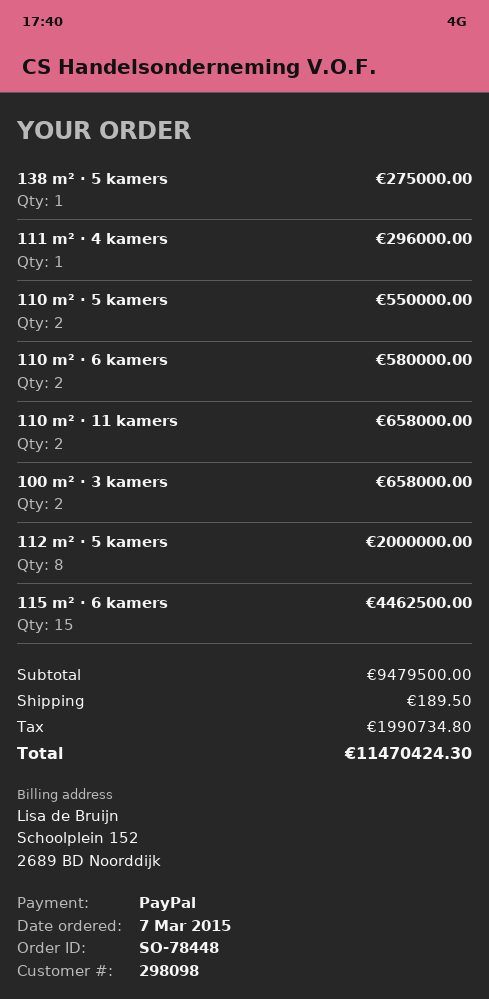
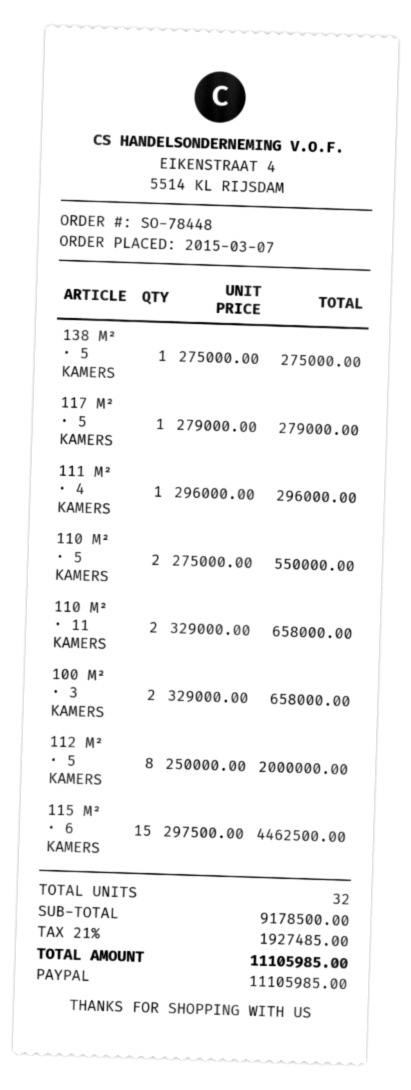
110 m² · 6 kamers: 2 for 580000.00 -> none
117 M² · 5 KAMERS: none -> 1 for 279000.00
subtotal: 9479500.00 -> 9178500.00
shipping: 189.50 -> none
tax: 1990734.80 -> 1927485.00
total: 11470424.30 -> 11105985.00

